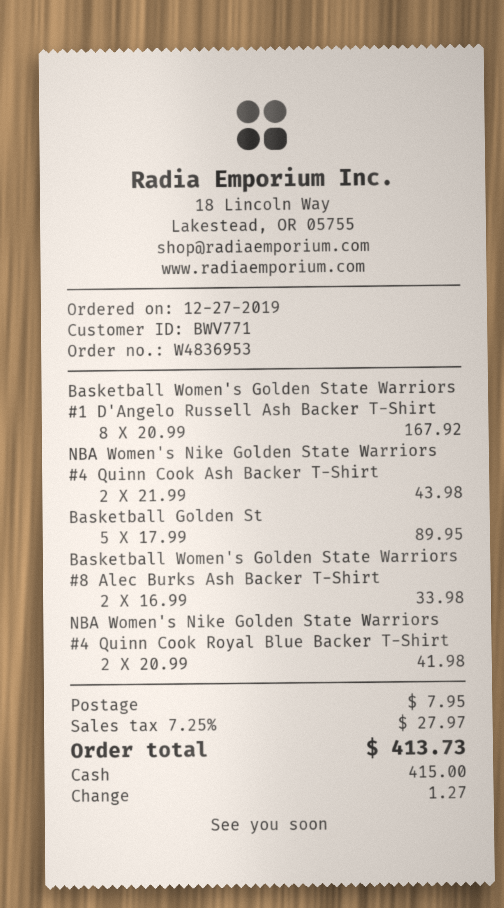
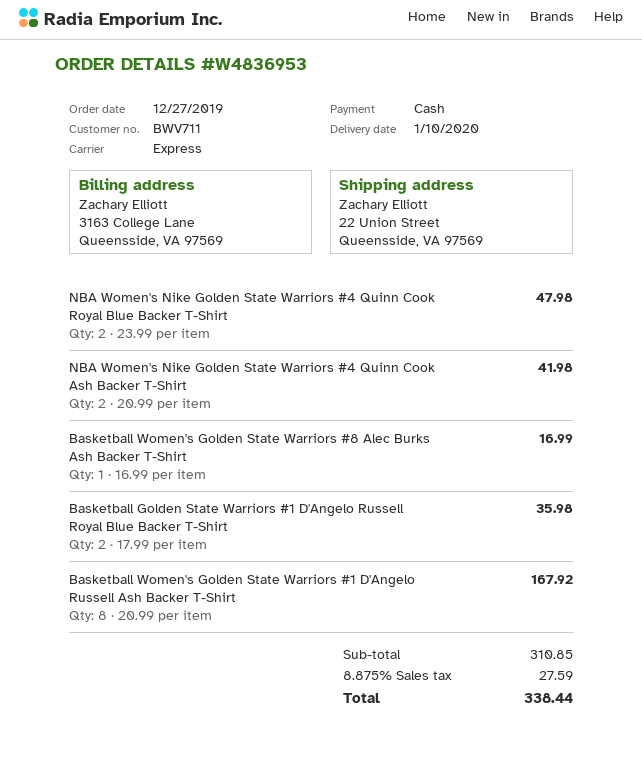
customer number: BWV771 -> BWV711
NBA Women's Nike Golden State Warriors #4 Quinn Cook Ash Backer T-Shirt: 2 x 21.99 = 43.98 -> 2 x 20.99 = 41.98
Basketball Golden St: 5 x 17.99 = 89.95 -> 2 x 17.99 = 35.98
Basketball Women's Golden State Warriors #8 Alec Burks Ash Backer T-Shirt: 2 x 16.99 = 33.98 -> 1 x 16.99 = 16.99
NBA Women's Nike Golden State Warriors #4 Quinn Cook Royal Blue Backer T-Shirt: 2 x 20.99 = 41.98 -> 2 x 23.99 = 47.98
shipping: 7.95 -> none
tax: 7.25% = 27.97 -> 8.875% = 27.59
total: 413.73 -> 338.44

